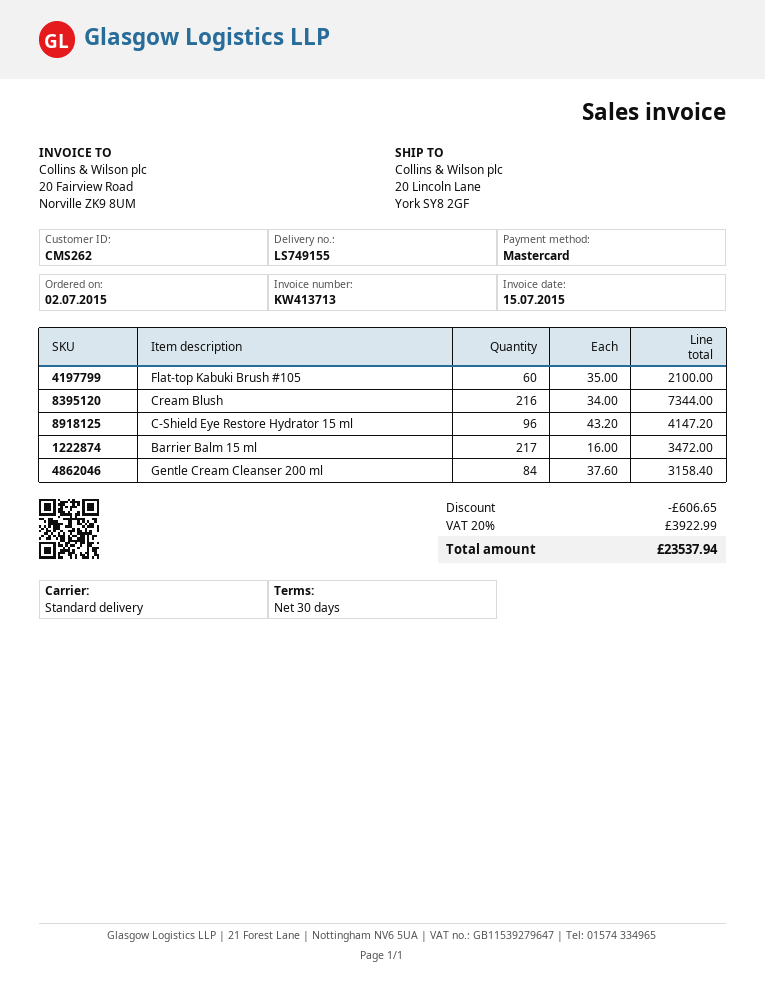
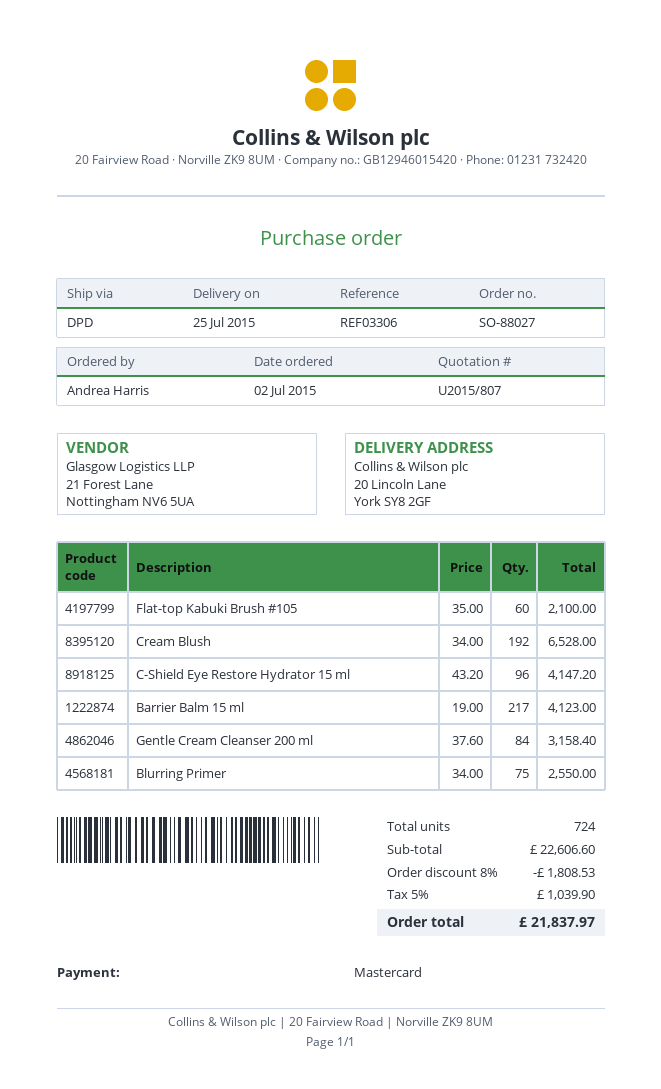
shipping method: standard -> DPD
Cream Blush: 216 x 34.00 = 7344.00 -> 192 x 34.00 = 6528.00
Barrier Balm 15 ml: 217 x 16.00 = 3472.00 -> 217 x 19.00 = 4123.00
Blurring Primer: none -> 75 x 34.00 = 2550.00
discount: 606.65 -> 1808.53
tax: 20% = 3922.99 -> 5% = 1039.90
total: 23537.94 -> 21837.97

